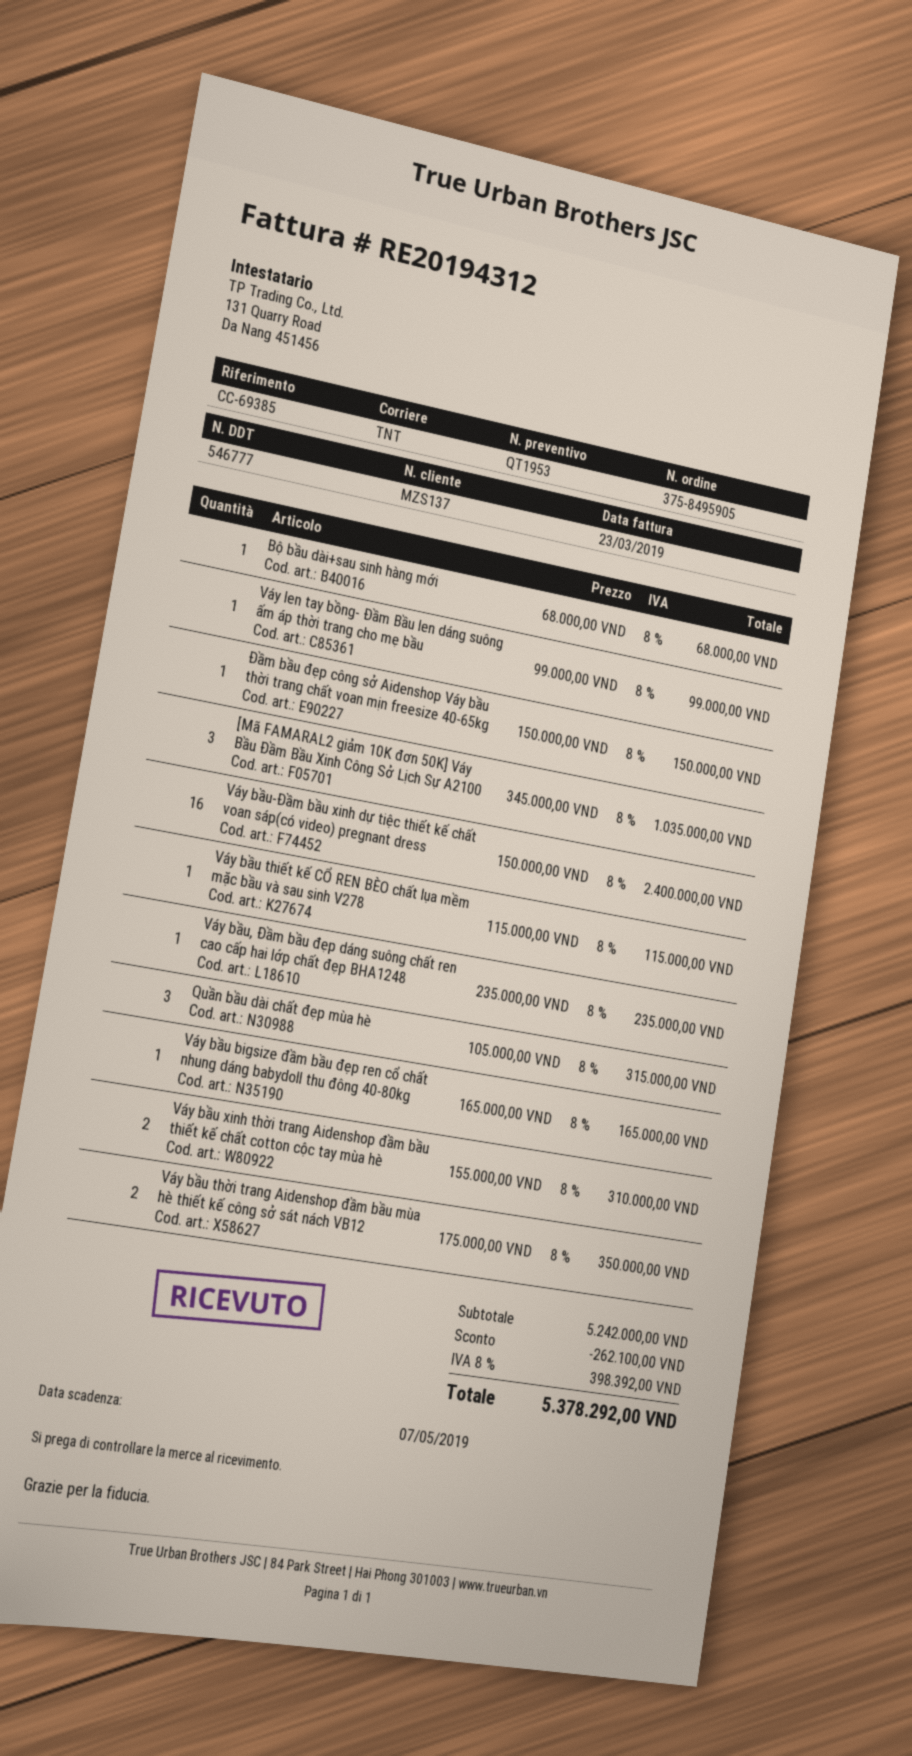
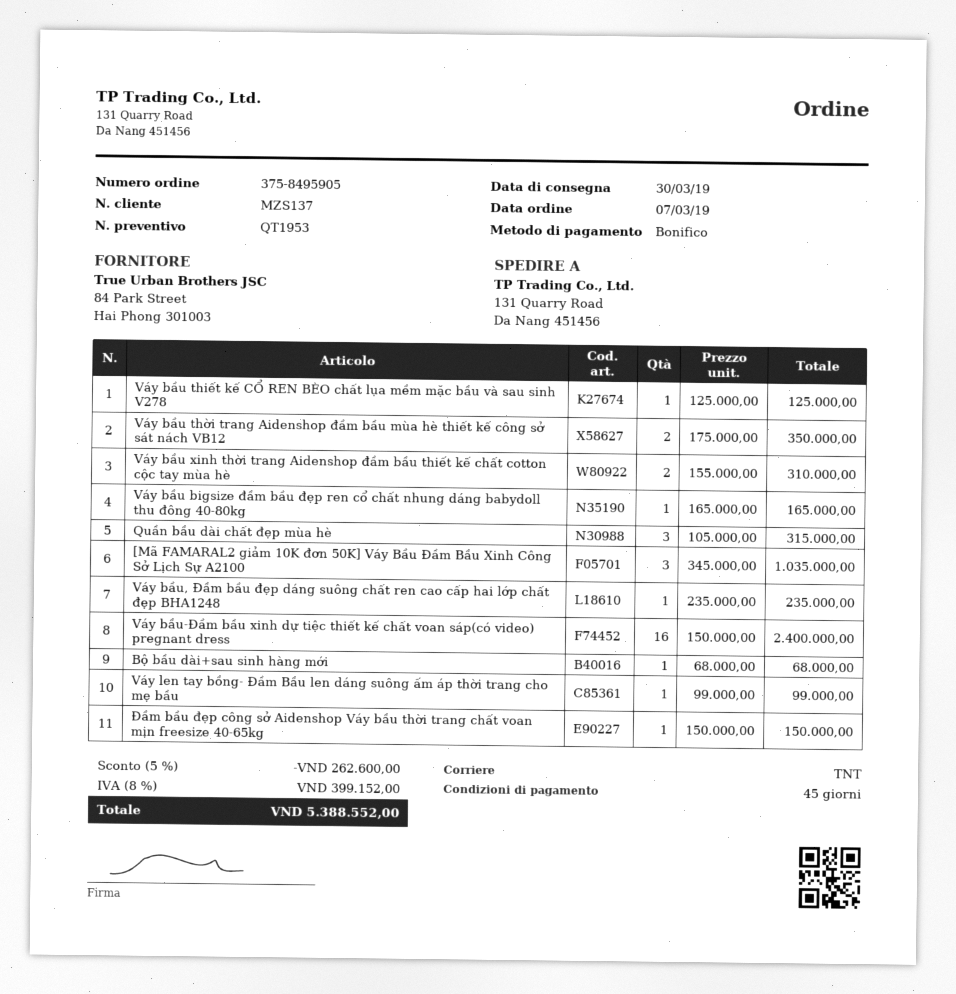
Váy bầu thiết kế CỔ REN BÈO chất lụa mềm mặc bầu và sau sinh V278: 1 x 115000.00 = 115000.00 -> 1 x 125000.00 = 125000.00
discount: 262100.00 -> 262600.00
tax: 8% = 398392.00 -> 8% = 399152.00
total: 5378292.00 -> 5388552.00

